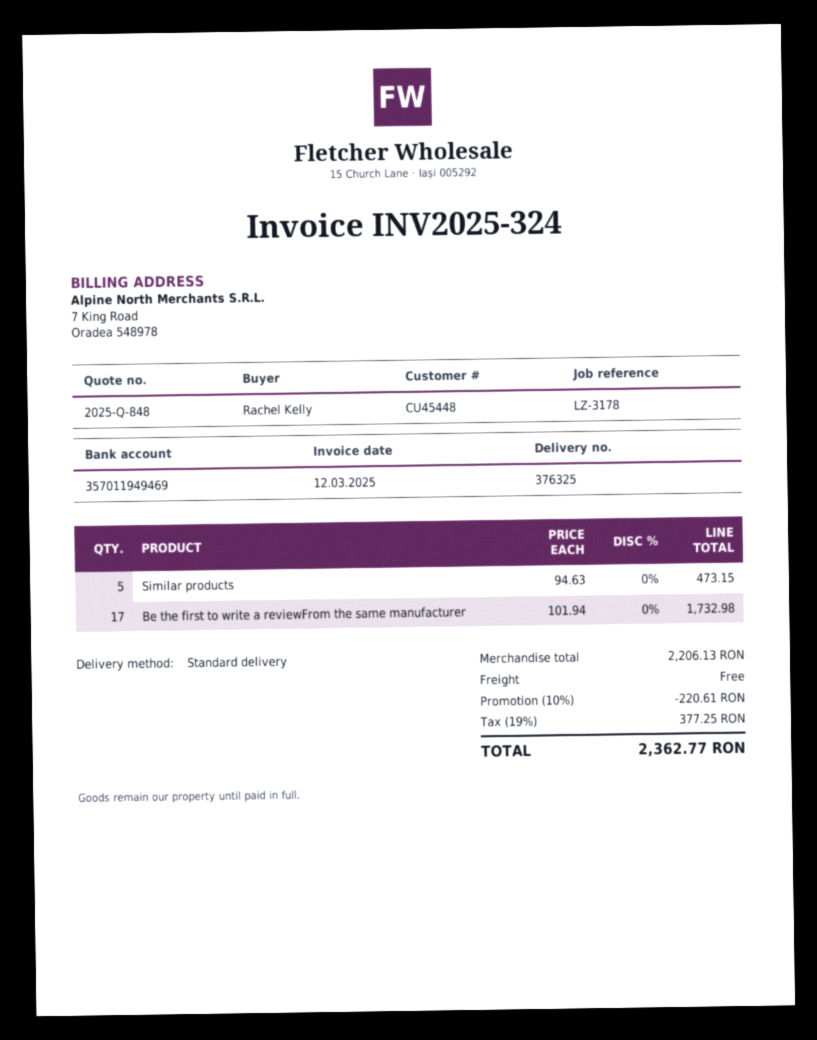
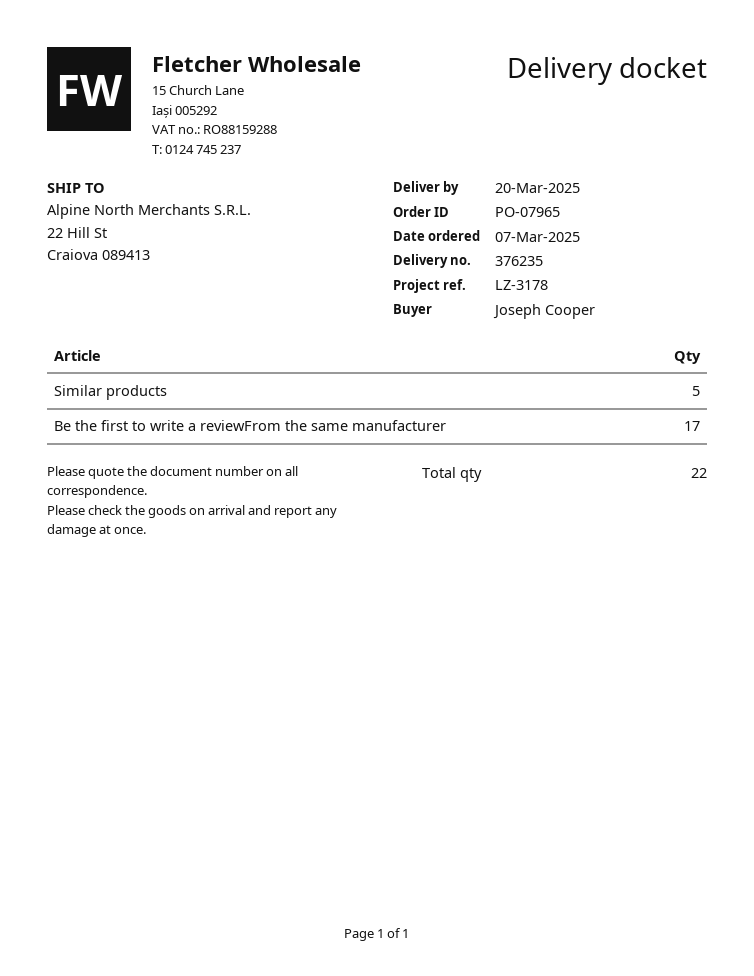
delivery note number: 376325 -> 376235
ordered by: Rachel Kelly -> Joseph Cooper

